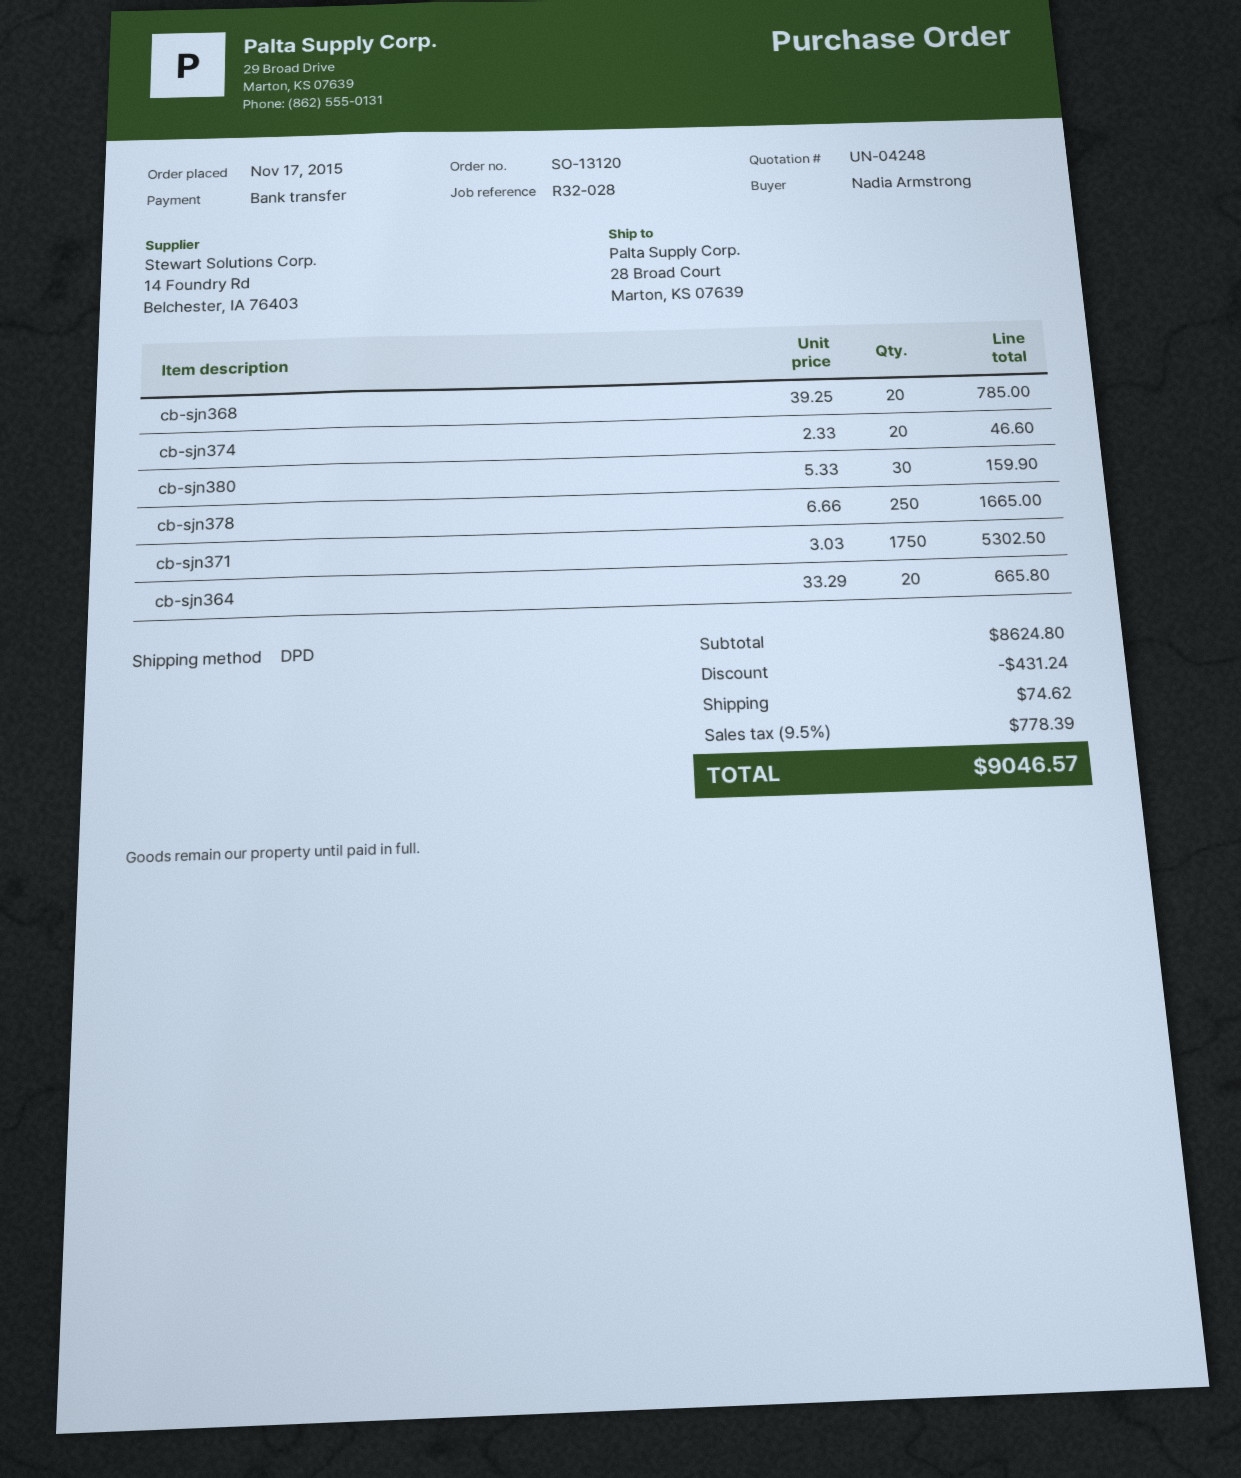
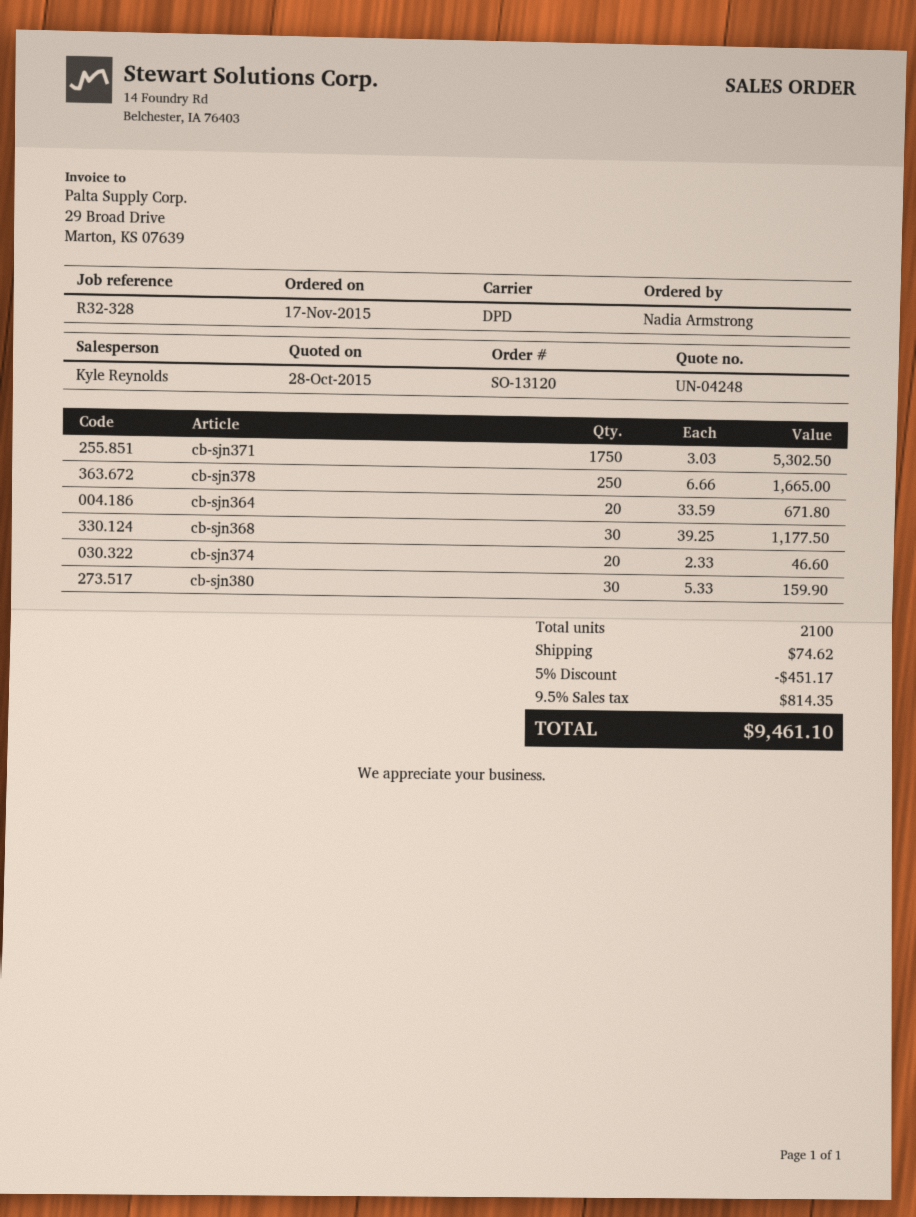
reference: R32-028 -> R32-328
cb-sjn368: 20 x 39.25 = 785.00 -> 30 x 39.25 = 1177.50
cb-sjn364: 20 x 33.29 = 665.80 -> 20 x 33.59 = 671.80
discount: 431.24 -> 451.17
tax: 9.5% = 778.39 -> 9.5% = 814.35
total: 9046.57 -> 9461.10

